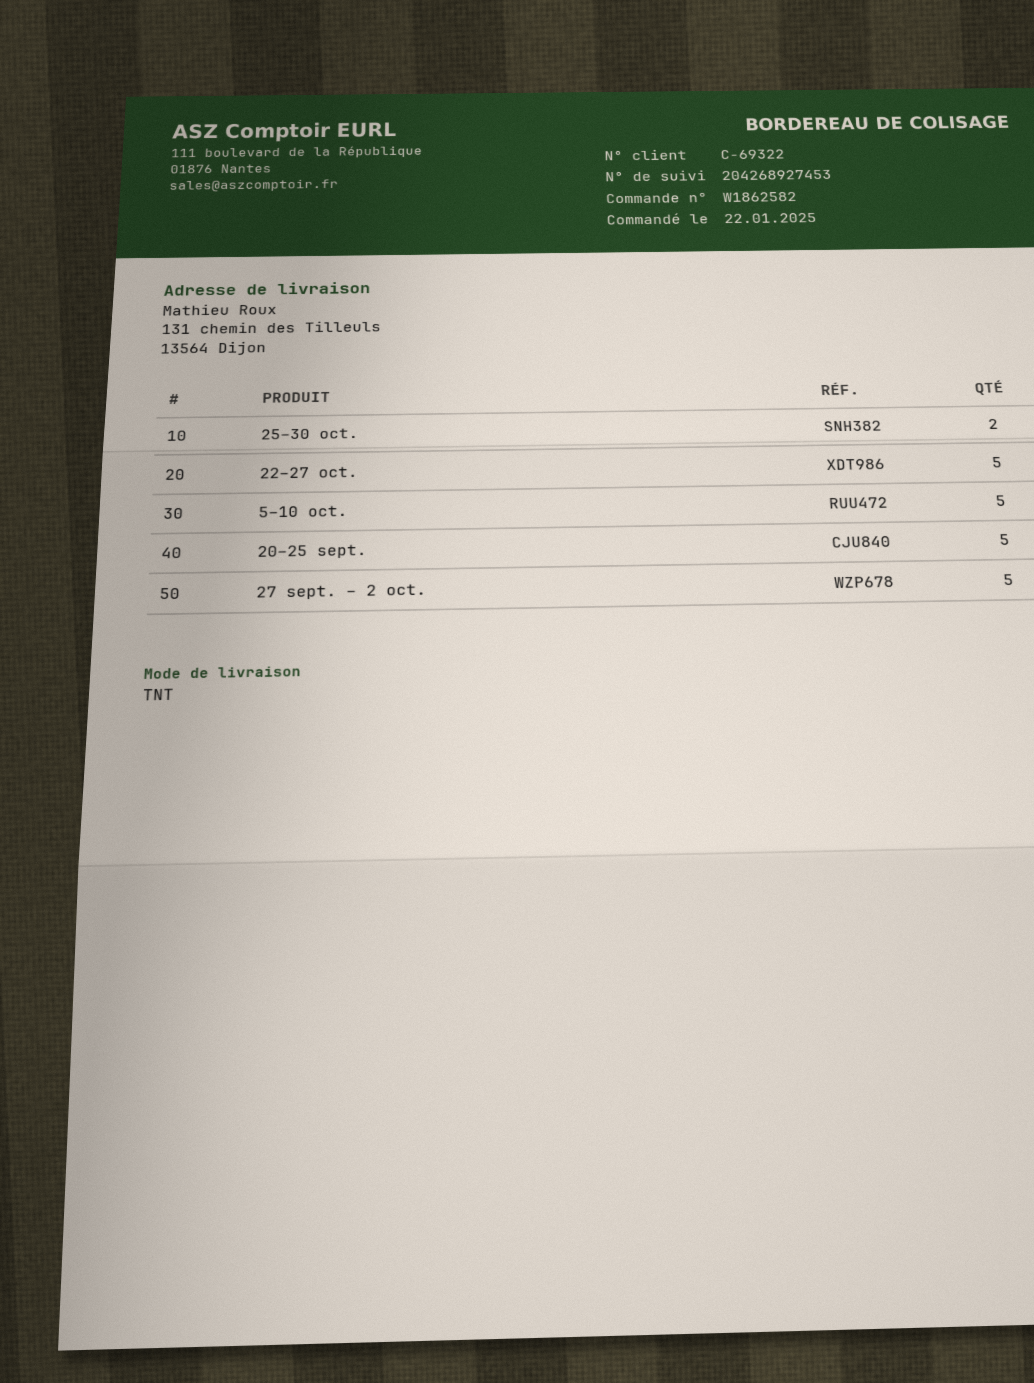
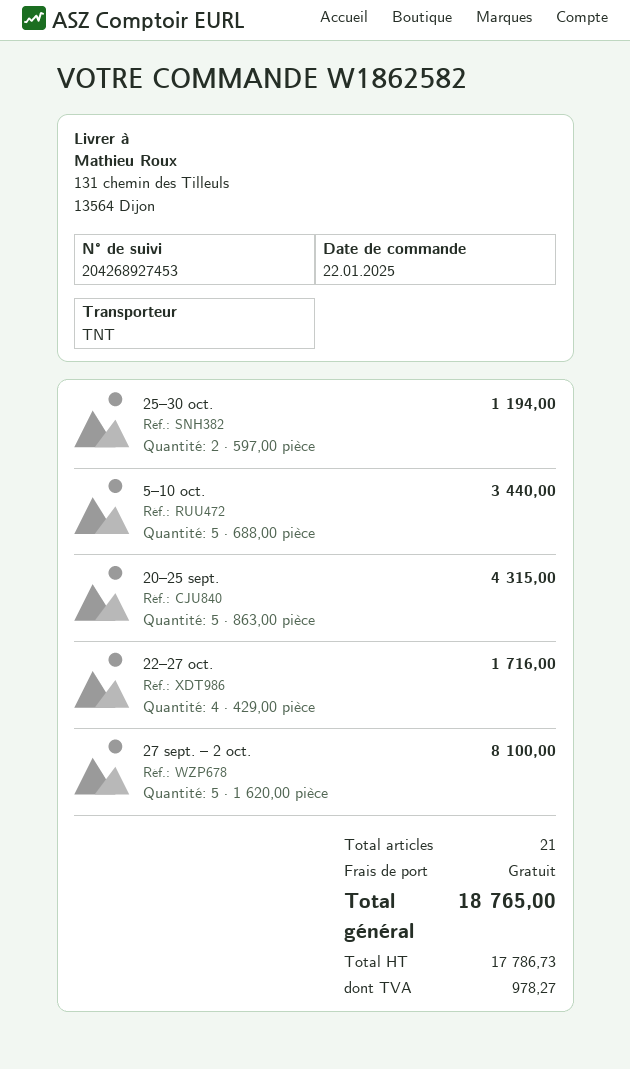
22–27 oct.: 5 -> 4

